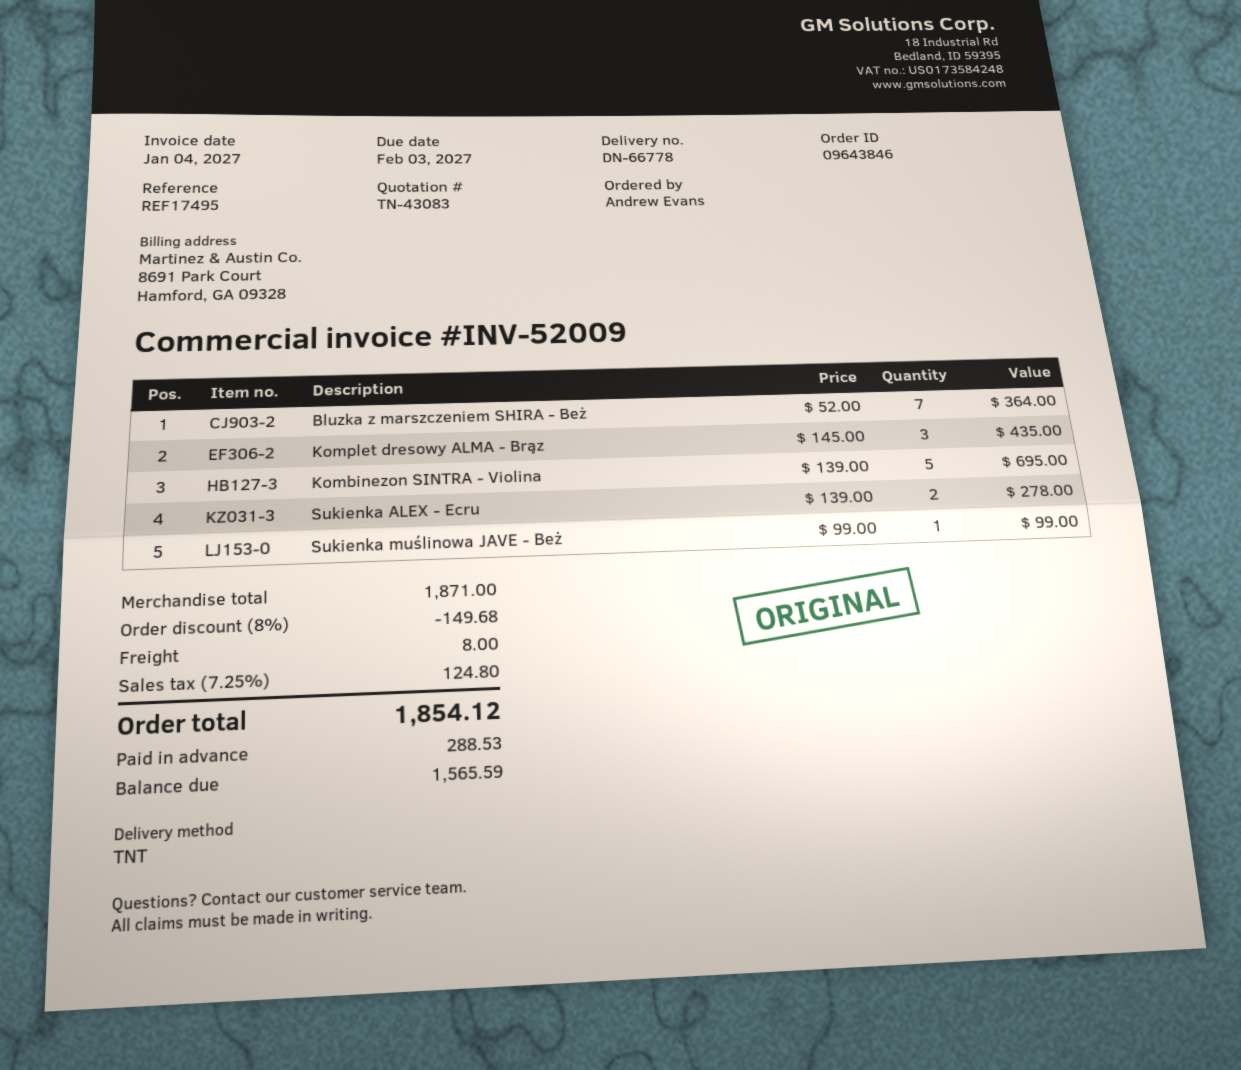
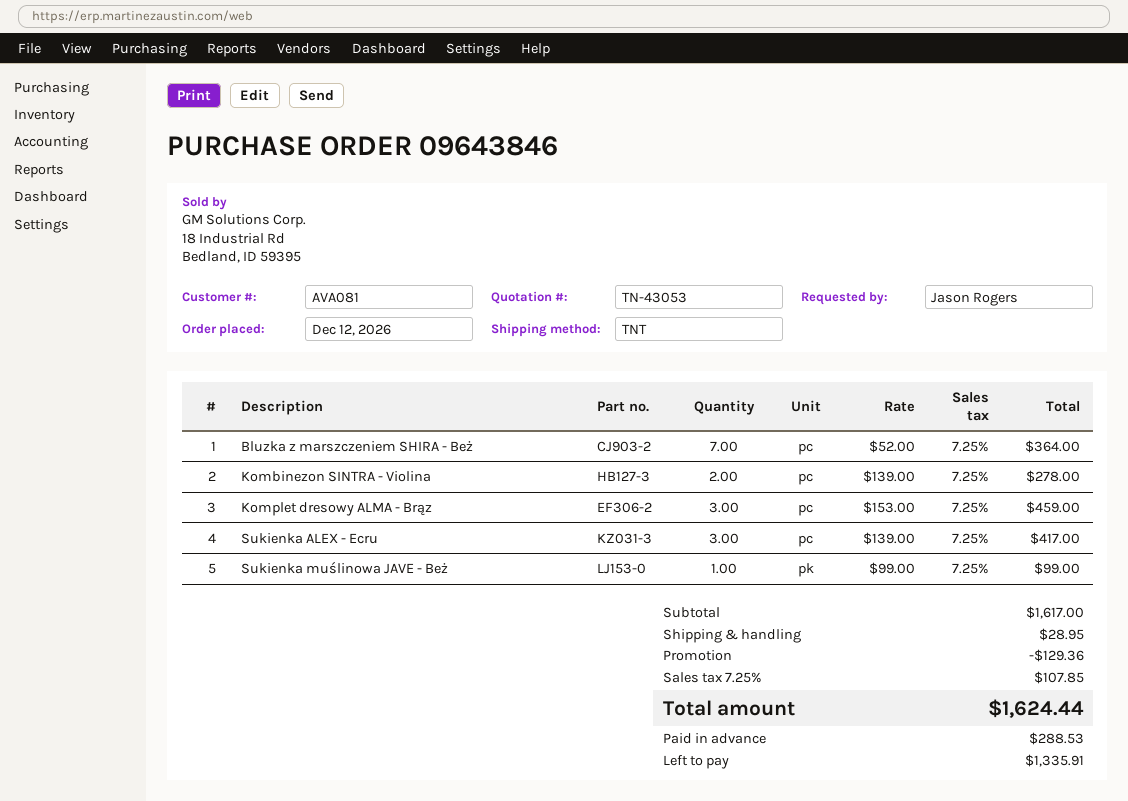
quote number: TN-43083 -> TN-43053
ordered by: Andrew Evans -> Jason Rogers
Komplet dresowy ALMA - Brąz: 3 x 145.00 = 435.00 -> 3 x 153.00 = 459.00
Kombinezon SINTRA - Violina: 5 x 139.00 = 695.00 -> 2 x 139.00 = 278.00
Sukienka ALEX - Ecru: 2 x 139.00 = 278.00 -> 3 x 139.00 = 417.00
subtotal: 1871.00 -> 1617.00
discount: 149.68 -> 129.36
shipping: 8.00 -> 28.95
tax: 7.25% = 124.80 -> 7.25% = 107.85
total: 1854.12 -> 1624.44
balance: 1565.59 -> 1335.91

